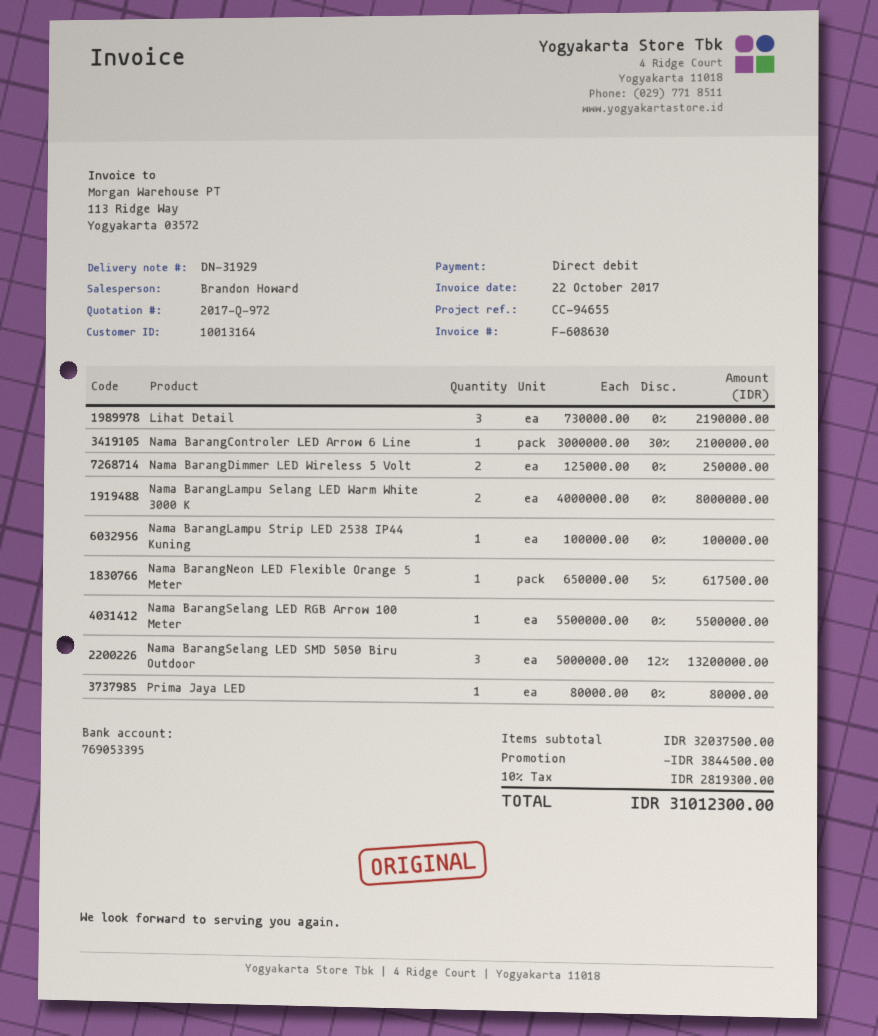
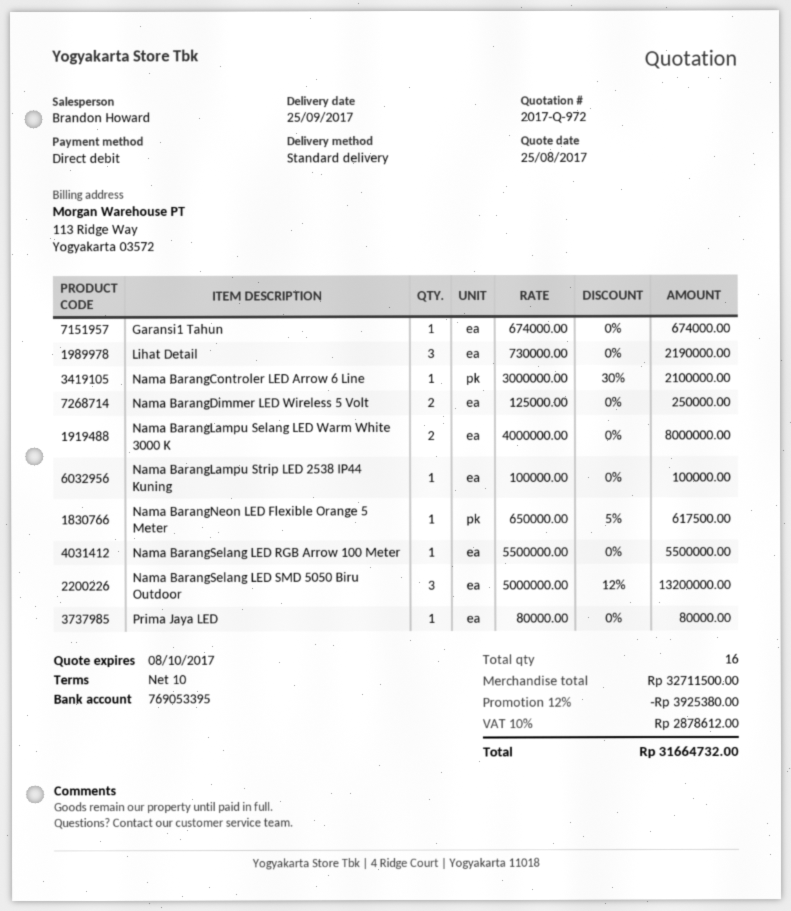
Garansi1 Tahun: none -> 1 x 674000.00 = 674000.00
subtotal: 32037500.00 -> 32711500.00
discount: 3844500.00 -> 3925380.00
tax: 10% = 2819300.00 -> 10% = 2878612.00
total: 31012300.00 -> 31664732.00

